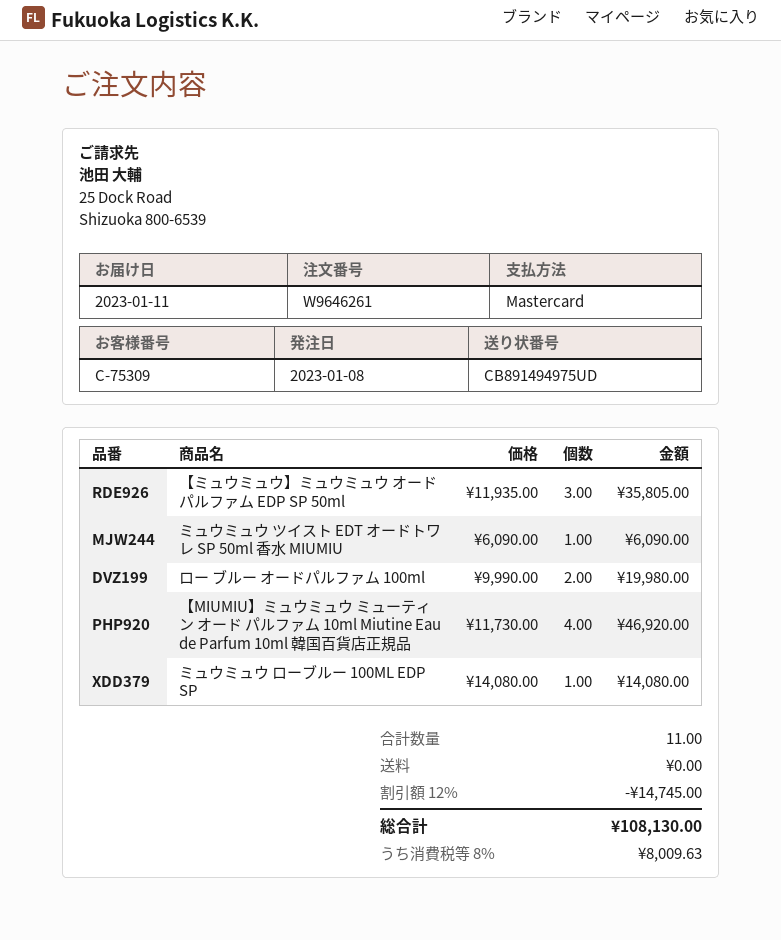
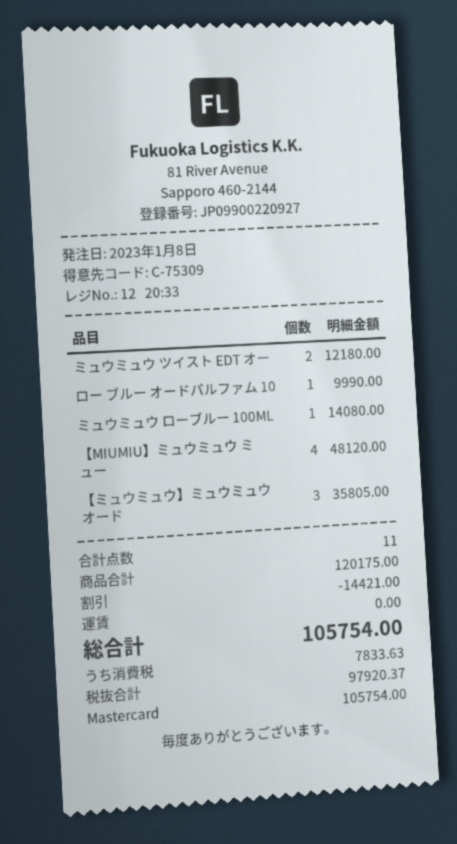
ミュウミュウ ツイスト EDT オードトワレ SP 50ml 香水 MIUMIU: 1 for 6090.00 -> 2 for 12180.00
ロー ブルー オードパルファム 100ml: 2 for 19980.00 -> 1 for 9990.00
【MIUMIU】ミュウミュウ ミューティン オード パルファム 10ml Miutine Eau de Parfum 10ml 韓国百貨店正規品: 4 for 46920.00 -> 4 for 48120.00
discount: 14745.00 -> 14421.00
tax: 8009.63 -> 7833.63
total: 108130.00 -> 105754.00

